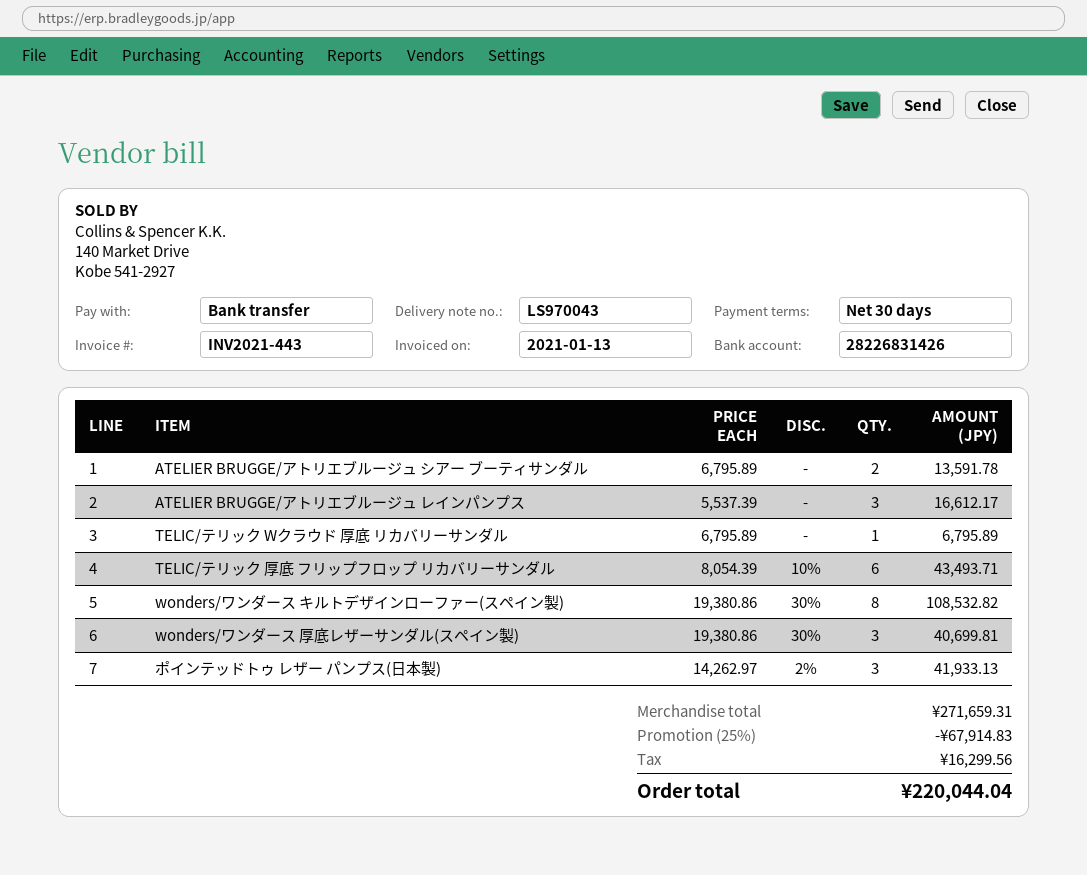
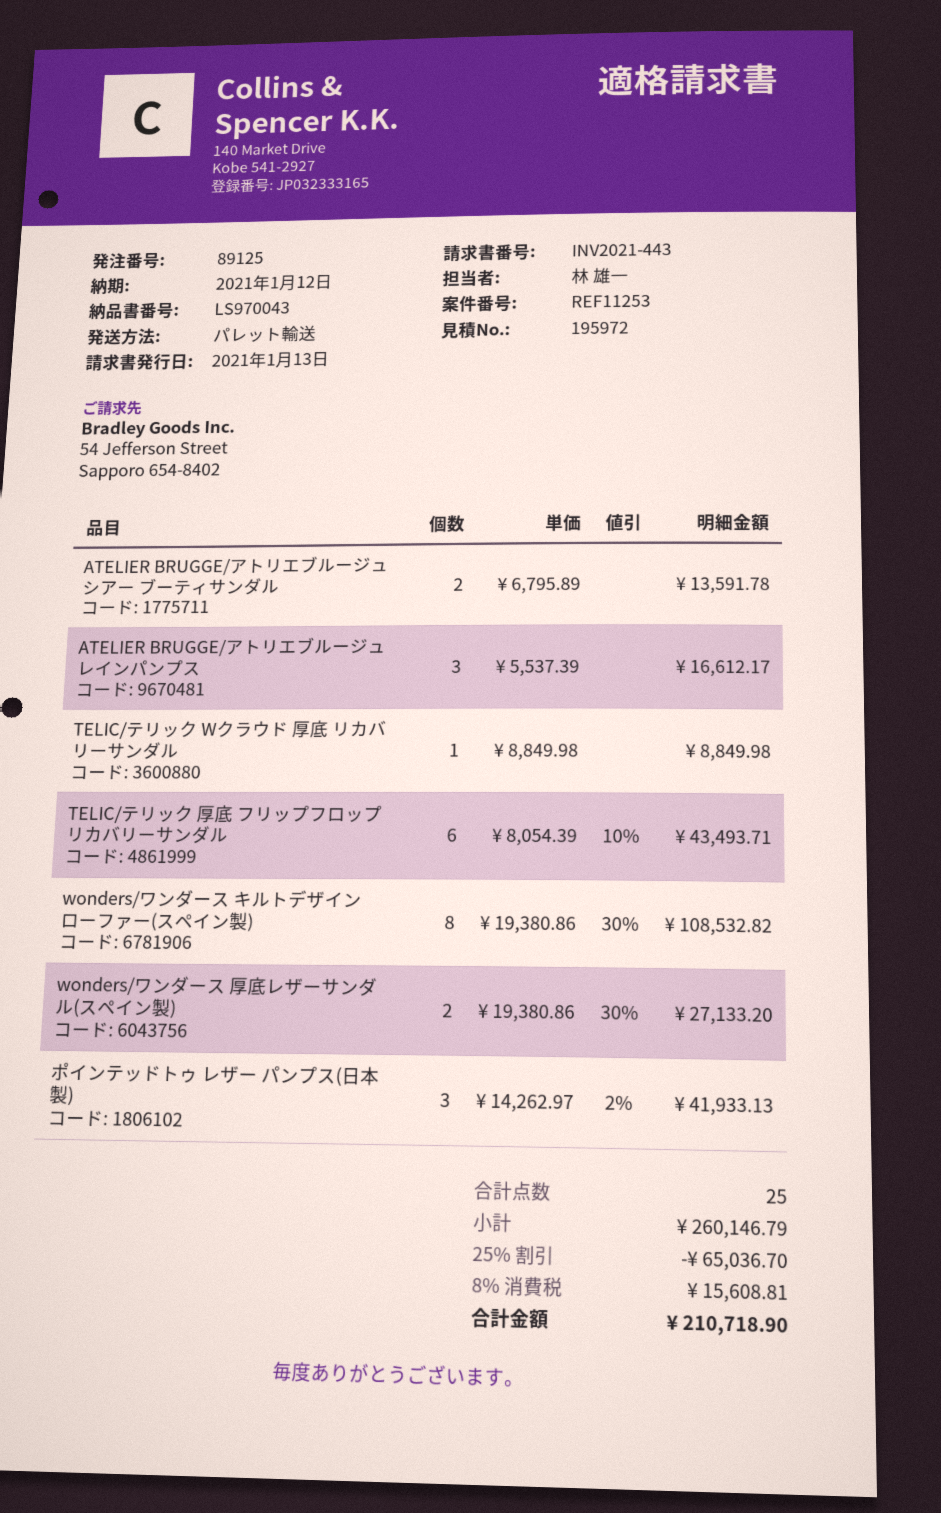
TELIC/テリック Wクラウド 厚底 リカバリーサンダル: 1 x 6795.89 = 6795.89 -> 1 x 8849.98 = 8849.98
wonders/ワンダース 厚底レザーサンダル(スペイン製): 3 x 19380.86 - 30% = 40699.81 -> 2 x 19380.86 - 30% = 27133.20
subtotal: 271659.31 -> 260146.79
discount: 25% = 67914.83 -> 25% = 65036.70
tax: 16299.56 -> 15608.81
total: 220044.04 -> 210718.90

